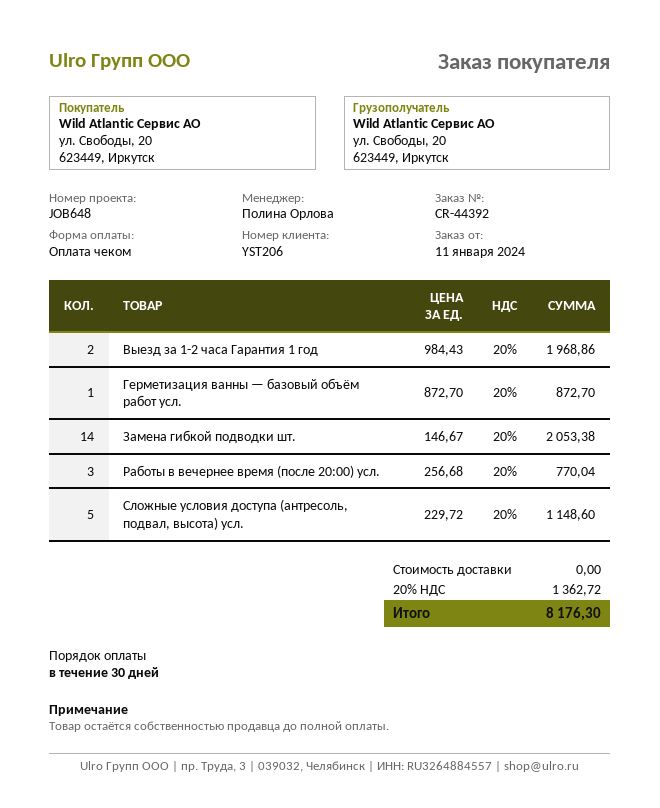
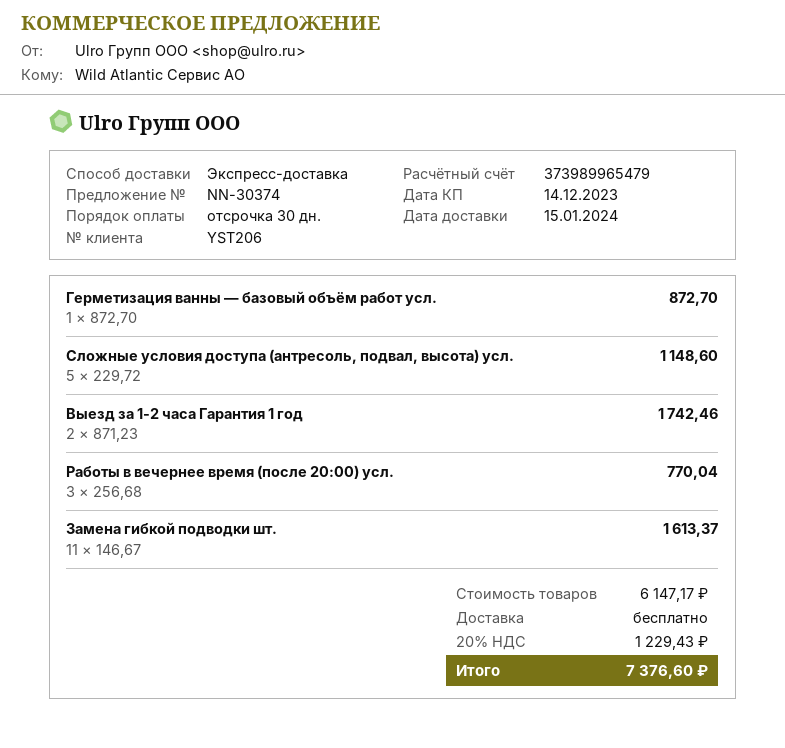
Выезд за 1-2 часа Гарантия 1 год: 2 x 984.43 = 1968.86 -> 2 x 871.23 = 1742.46
Замена гибкой подводки шт.: 14 x 146.67 = 2053.38 -> 11 x 146.67 = 1613.37
tax: 20% = 1362.72 -> 20% = 1229.43
total: 8176.30 -> 7376.60

